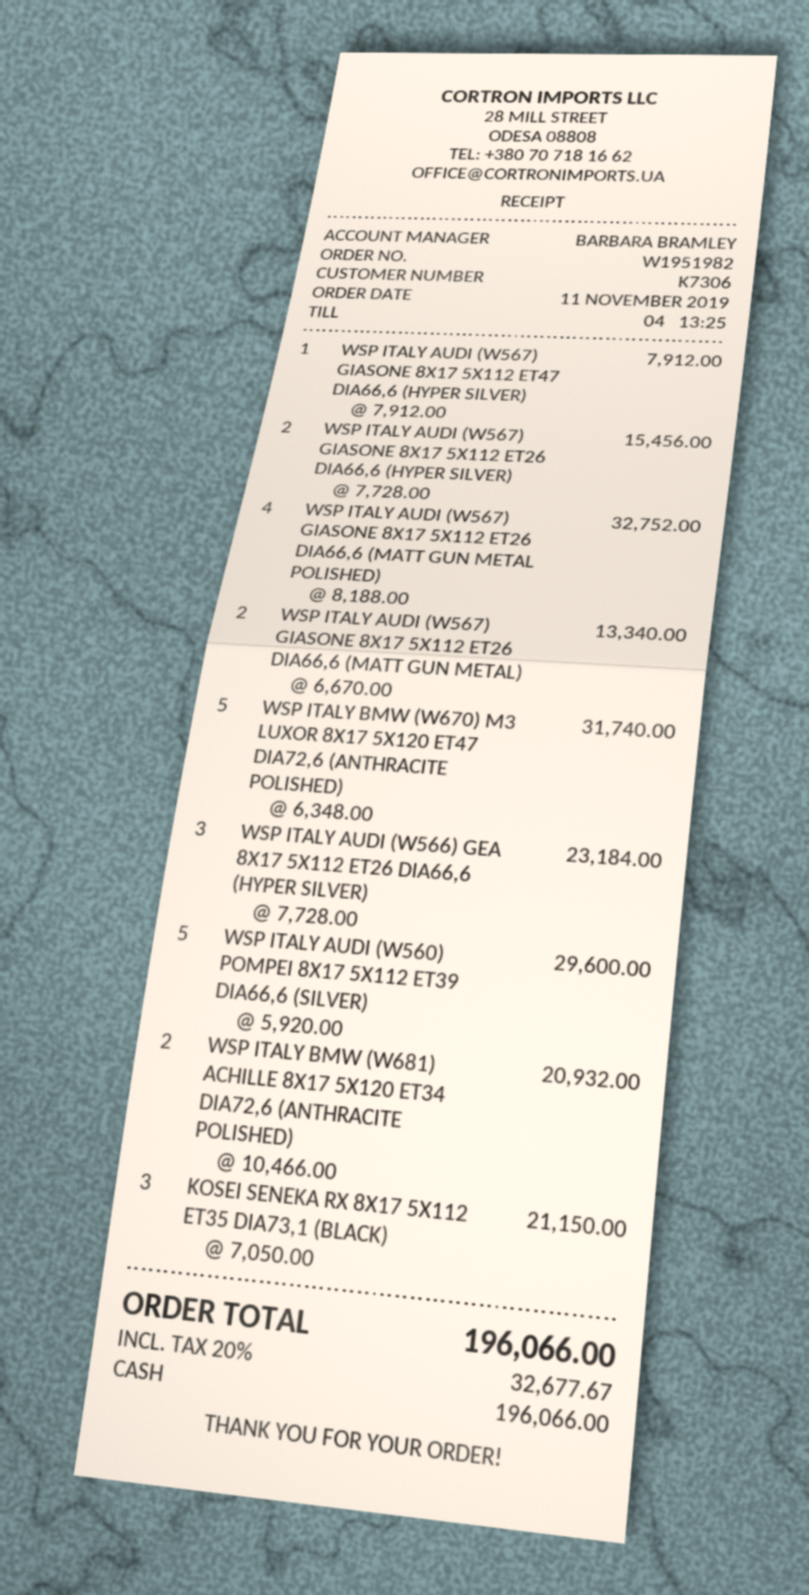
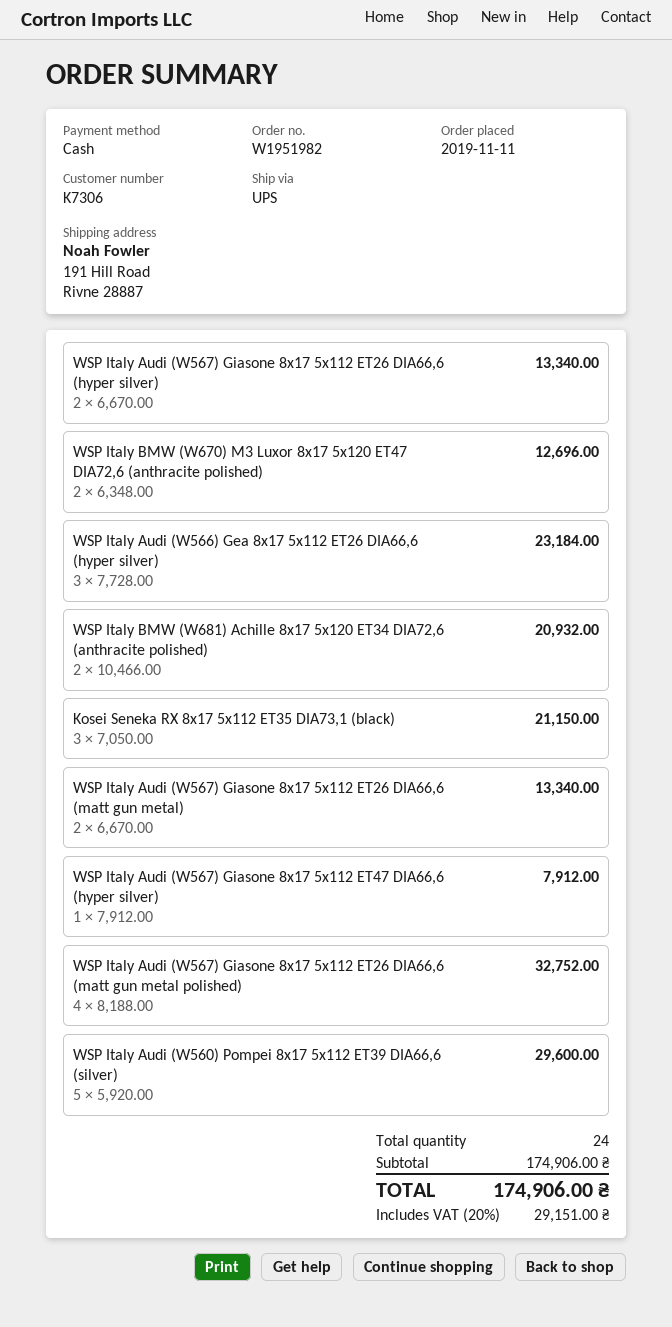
WSP ITALY AUDI (W567) GIASONE 8X17 5X112 ET26 DIA66,6 (HYPER SILVER): 2 x 7728.00 = 15456.00 -> 2 x 6670.00 = 13340.00
WSP ITALY BMW (W670) M3 LUXOR 8X17 5X120 ET47 DIA72,6 (ANTHRACITE POLISHED): 5 x 6348.00 = 31740.00 -> 2 x 6348.00 = 12696.00
tax: 20% = 32677.67 -> 20% = 29151.00
total: 196066.00 -> 174906.00

